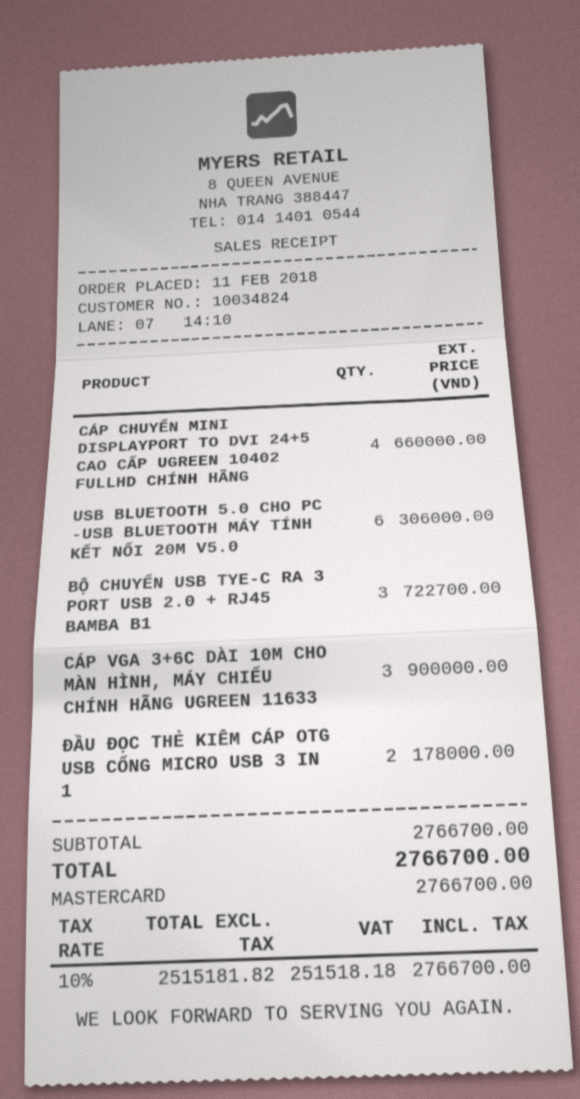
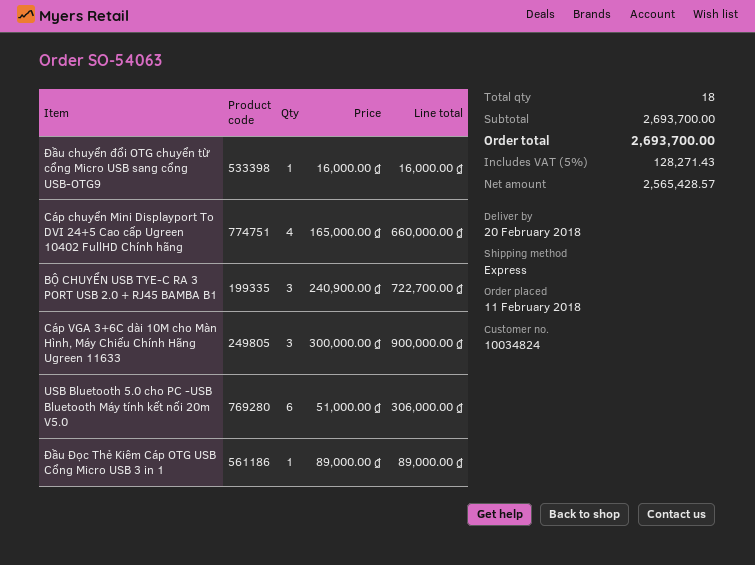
ĐẦU ĐỌC THẺ KIÊM CÁP OTG USB CỔNG MICRO USB 3 IN 1: 2 for 178000.00 -> 1 for 89000.00
Đầu chuyển đổi OTG chuyển từ cổng Micro USB sang cổng USB-OTG9: none -> 1 for 16000.00
subtotal: 2766700.00 -> 2693700.00
net: 2515181.82 -> 2565428.57
tax: 10% = 251518.18 -> 5% = 128271.43
total: 2766700.00 -> 2693700.00

